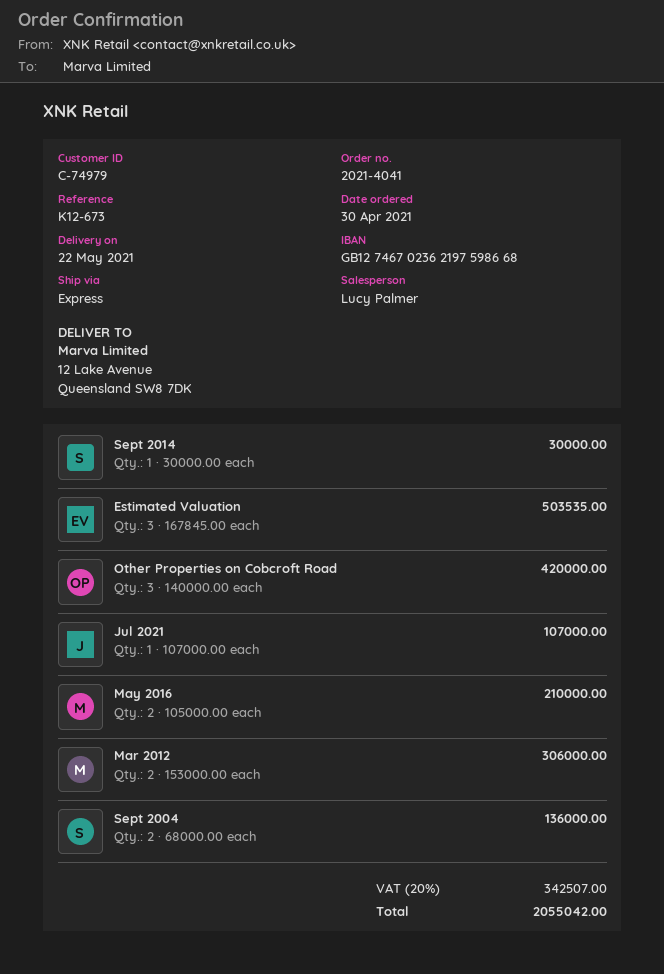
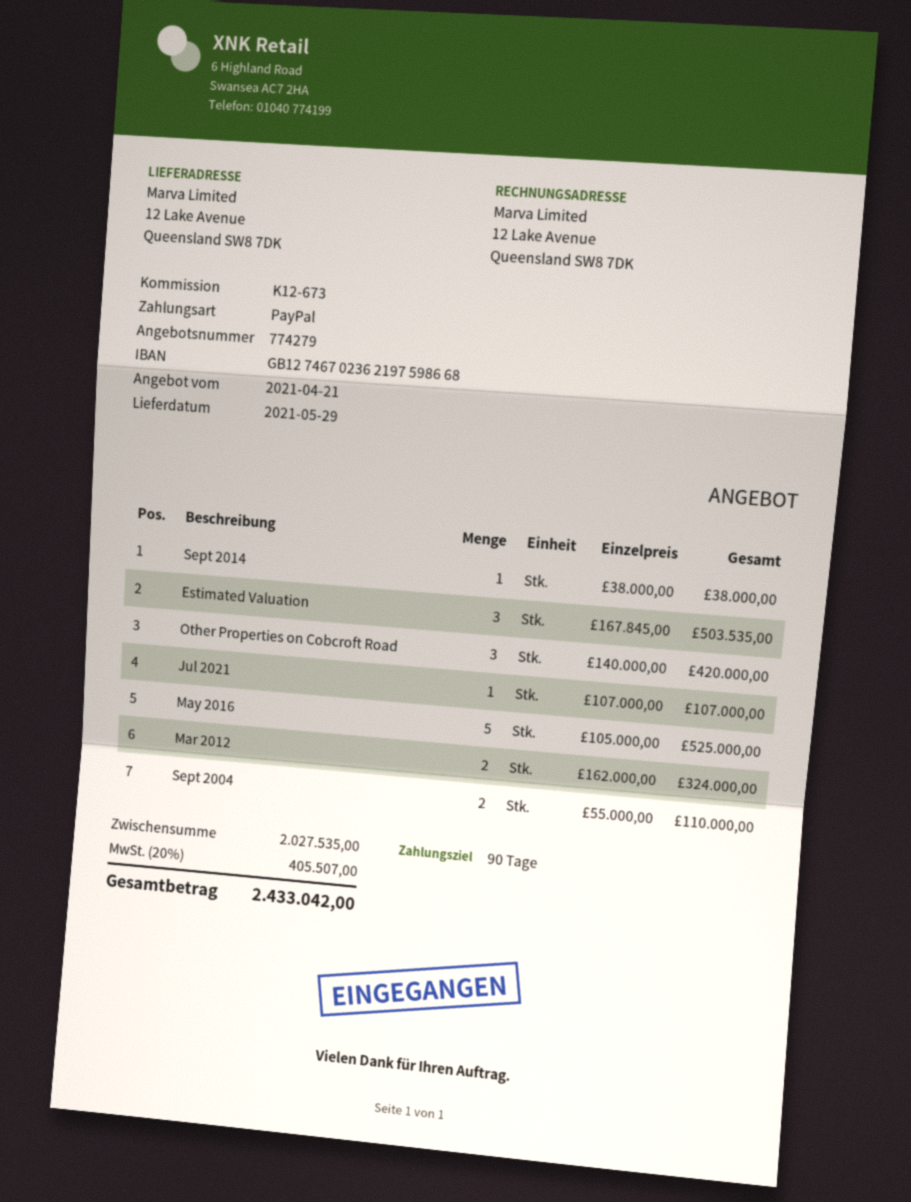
delivery date: 2021-05-22 -> 2021-05-29
Sept 2014: 1 x 30000.00 = 30000.00 -> 1 x 38000.00 = 38000.00
May 2016: 2 x 105000.00 = 210000.00 -> 5 x 105000.00 = 525000.00
Mar 2012: 2 x 153000.00 = 306000.00 -> 2 x 162000.00 = 324000.00
Sept 2004: 2 x 68000.00 = 136000.00 -> 2 x 55000.00 = 110000.00
tax: 20% = 342507.00 -> 20% = 405507.00
total: 2055042.00 -> 2433042.00

